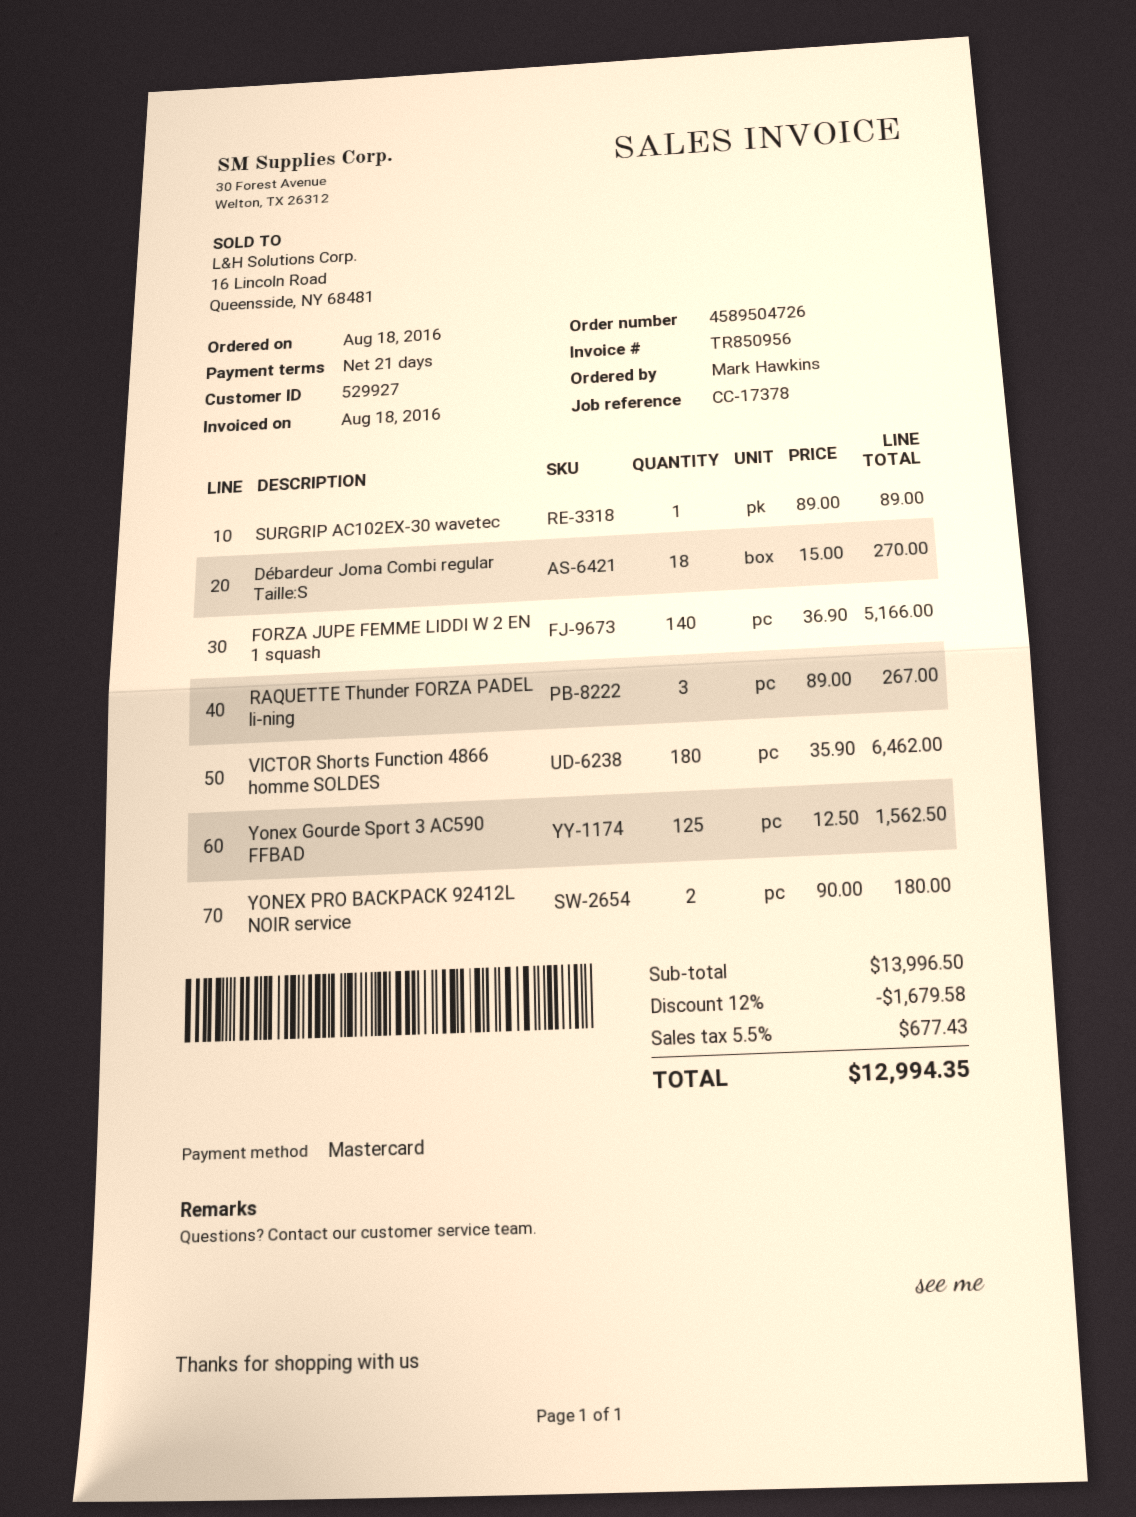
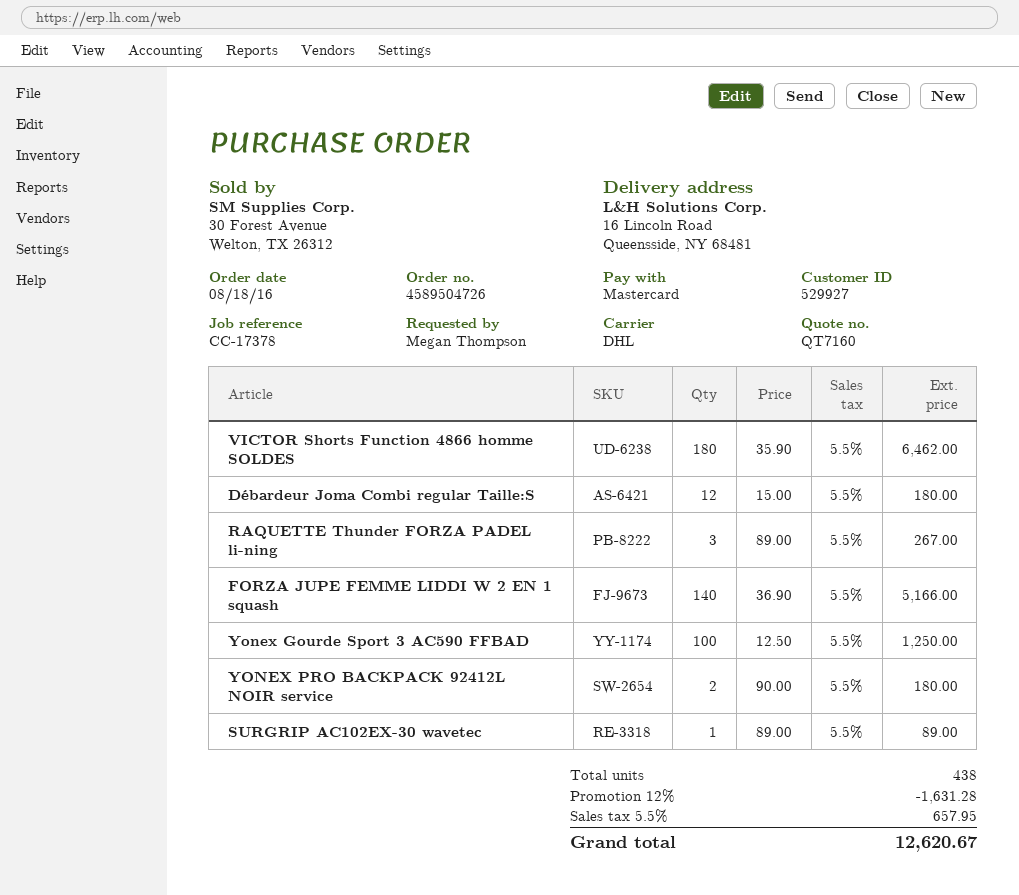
ordered by: Mark Hawkins -> Megan Thompson
Débardeur Joma Combi regular Taille:S: 18 x 15.00 = 270.00 -> 12 x 15.00 = 180.00
Yonex Gourde Sport 3 AC590 FFBAD: 125 x 12.50 = 1562.50 -> 100 x 12.50 = 1250.00
discount: 12% = 1679.58 -> 12% = 1631.28
tax: 5.5% = 677.43 -> 5.5% = 657.95
total: 12994.35 -> 12620.67

